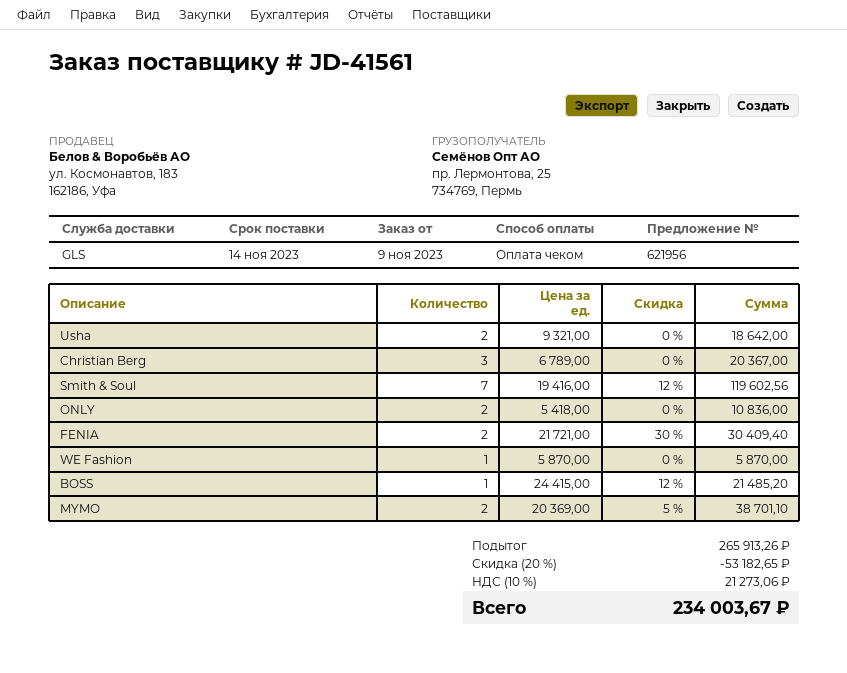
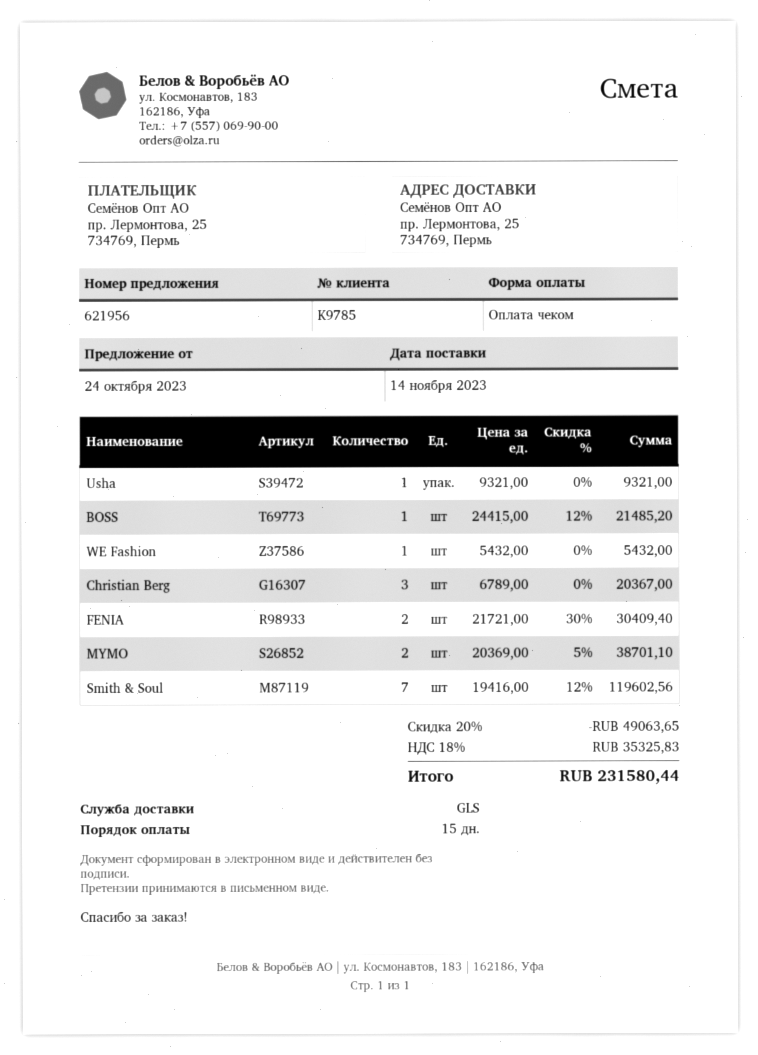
Usha: 2 x 9321.00 = 18642.00 -> 1 x 9321.00 = 9321.00
ONLY: 2 x 5418.00 = 10836.00 -> none
WE Fashion: 1 x 5870.00 = 5870.00 -> 1 x 5432.00 = 5432.00
discount: 20% = 53182.65 -> 20% = 49063.65
tax: 10% = 21273.06 -> 18% = 35325.83
total: 234003.67 -> 231580.44

